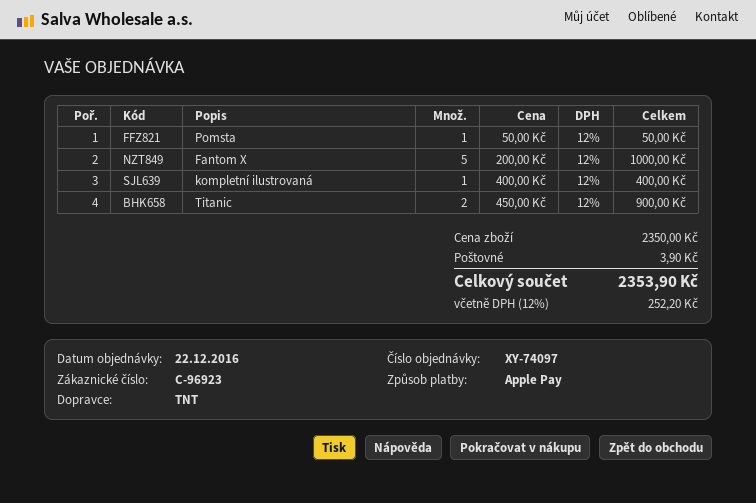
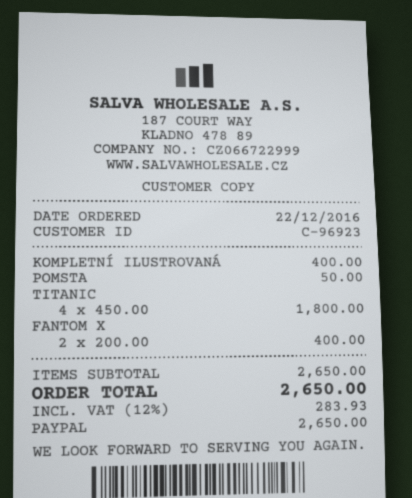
payment method: Apple Pay -> PayPal
Fantom X: 5 x 200.00 = 1000.00 -> 2 x 200.00 = 400.00
Titanic: 2 x 450.00 = 900.00 -> 4 x 450.00 = 1800.00
subtotal: 2350.00 -> 2650.00
shipping: 3.90 -> none
tax: 12% = 252.20 -> 12% = 283.93
total: 2353.90 -> 2650.00

